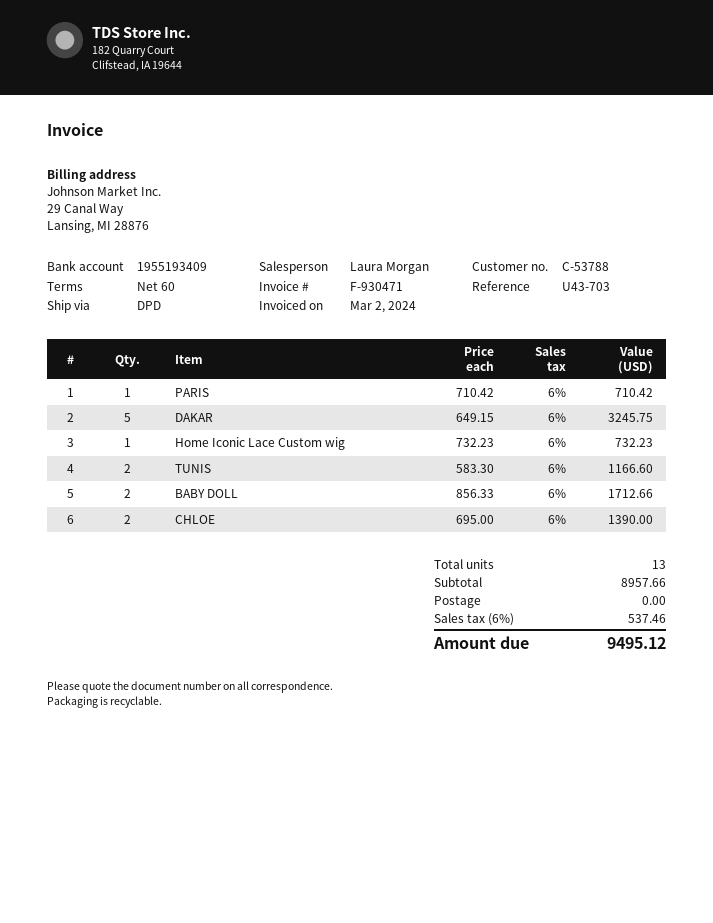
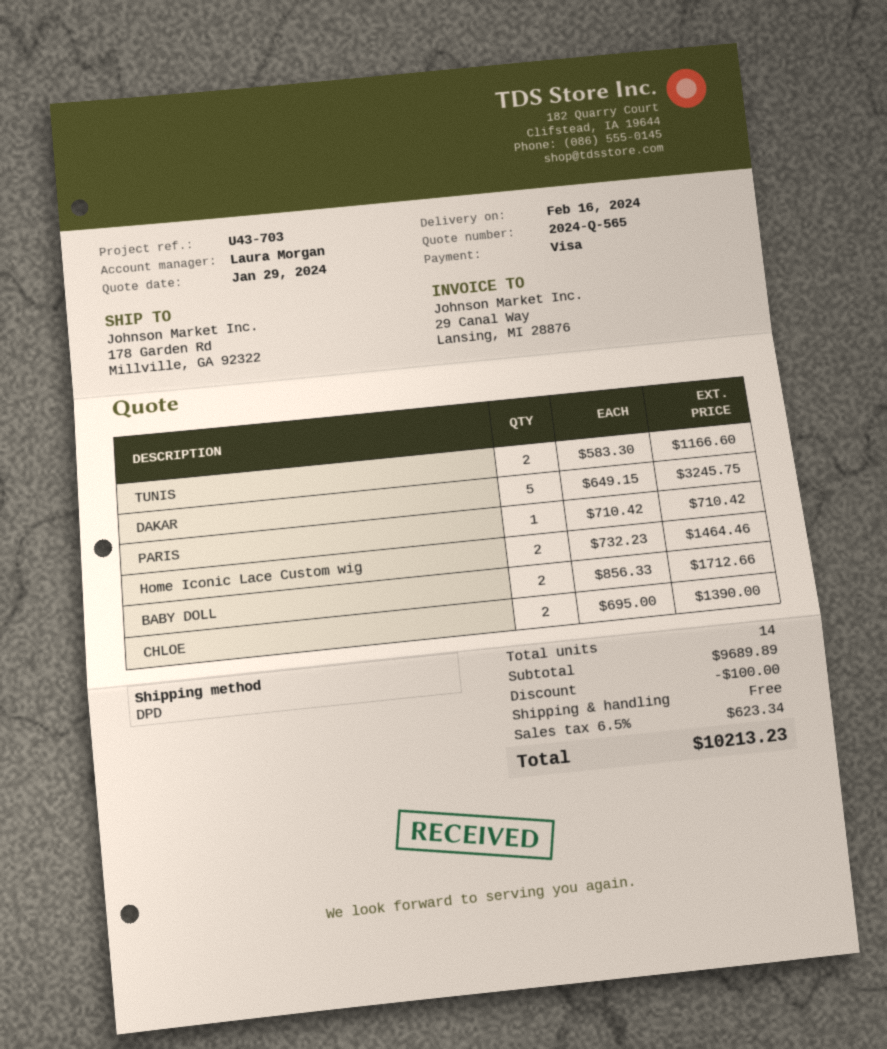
Home Iconic Lace Custom wig: 1 x 732.23 = 732.23 -> 2 x 732.23 = 1464.46
total quantity: 13 -> 14
subtotal: 8957.66 -> 9689.89
discount: none -> 100.00
tax: 6% = 537.46 -> 6.5% = 623.34
total: 9495.12 -> 10213.23

